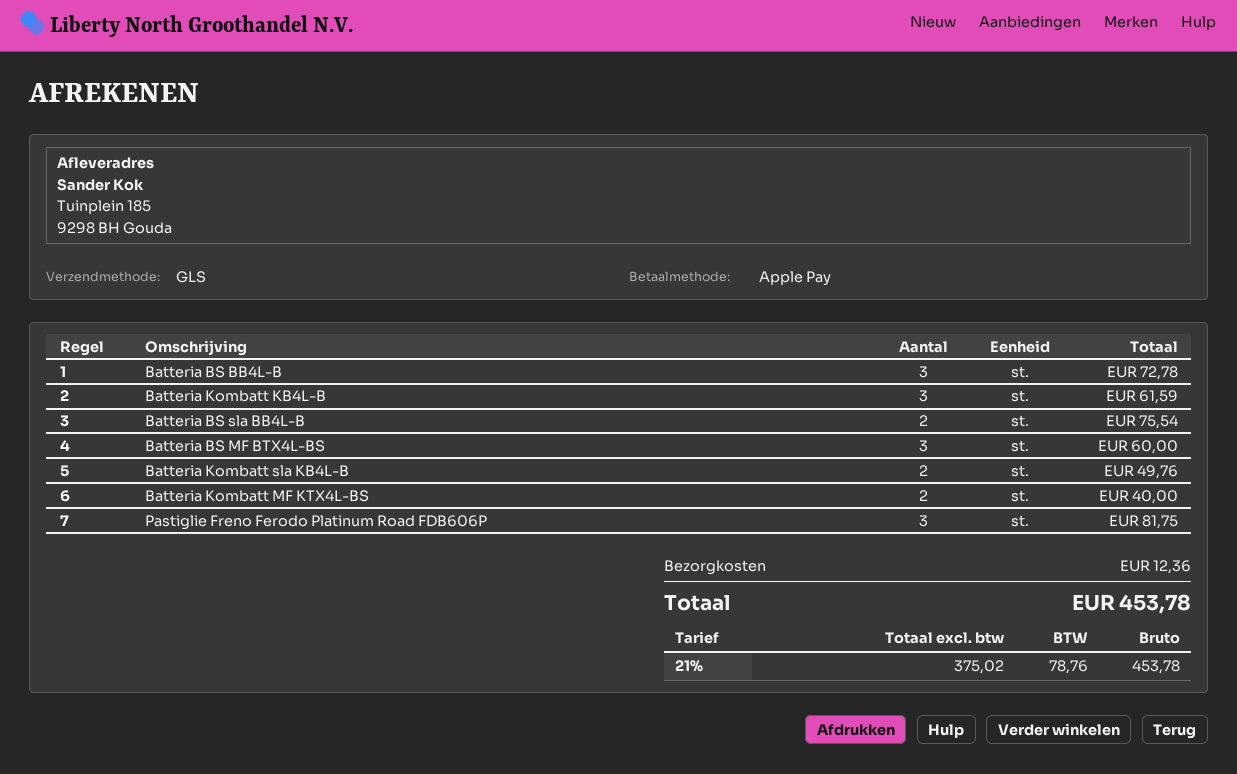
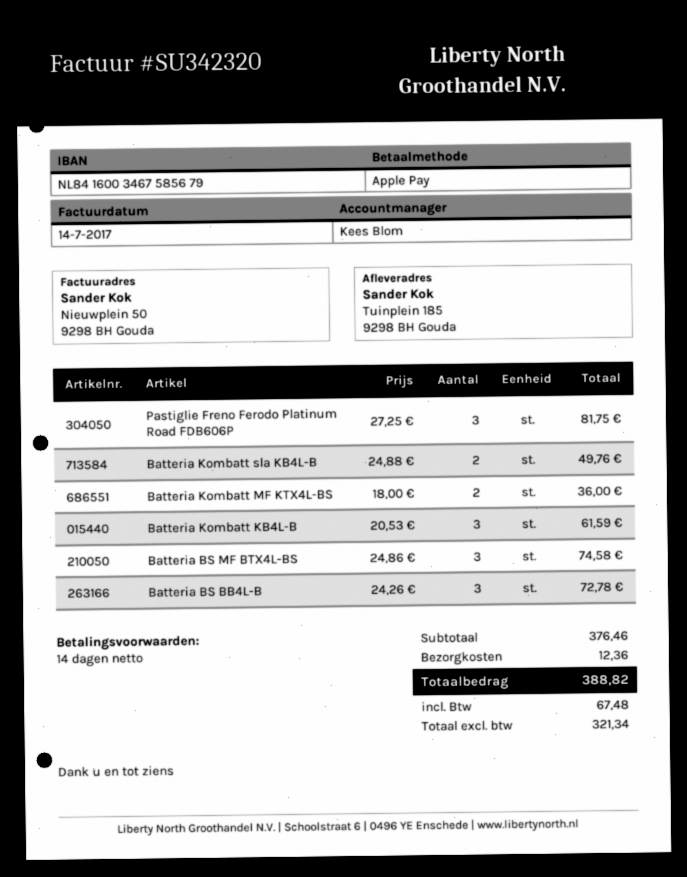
Batteria BS sla BB4L-B: 2 for 75.54 -> none
Batteria BS MF BTX4L-BS: 3 for 60.00 -> 3 for 74.58
Batteria Kombatt MF KTX4L-BS: 2 for 40.00 -> 2 for 36.00
net: 375.02 -> 321.34
tax: 78.76 -> 67.48
total: 453.78 -> 388.82

